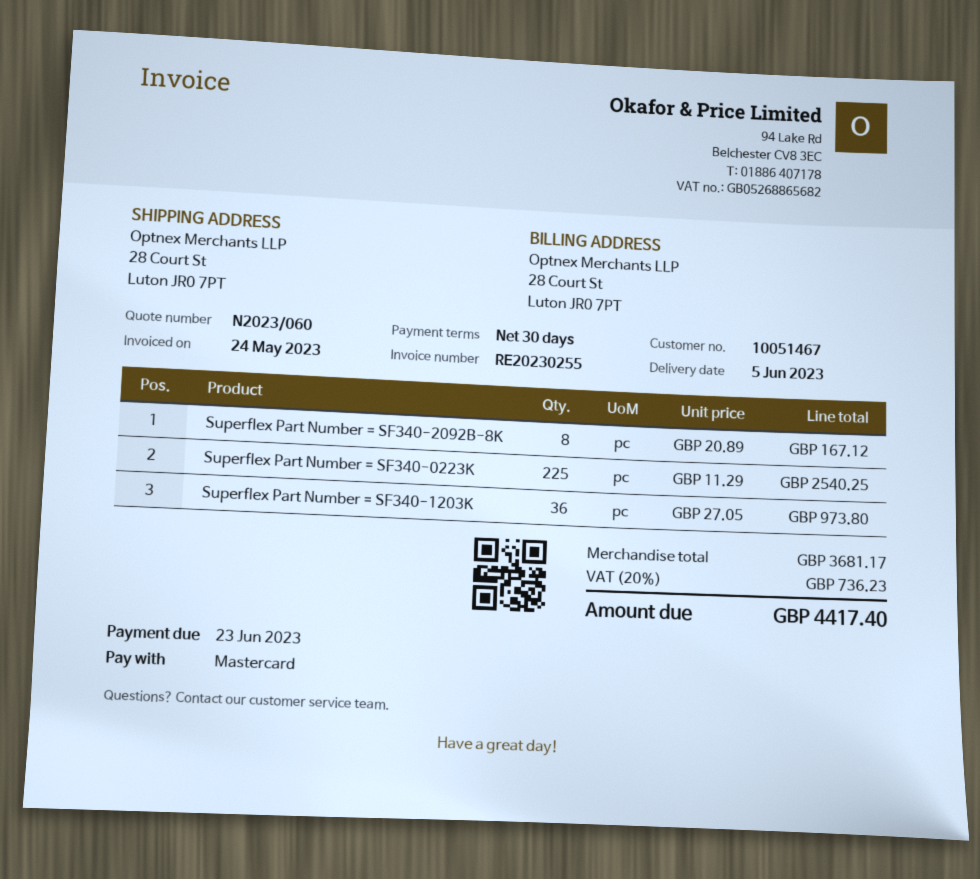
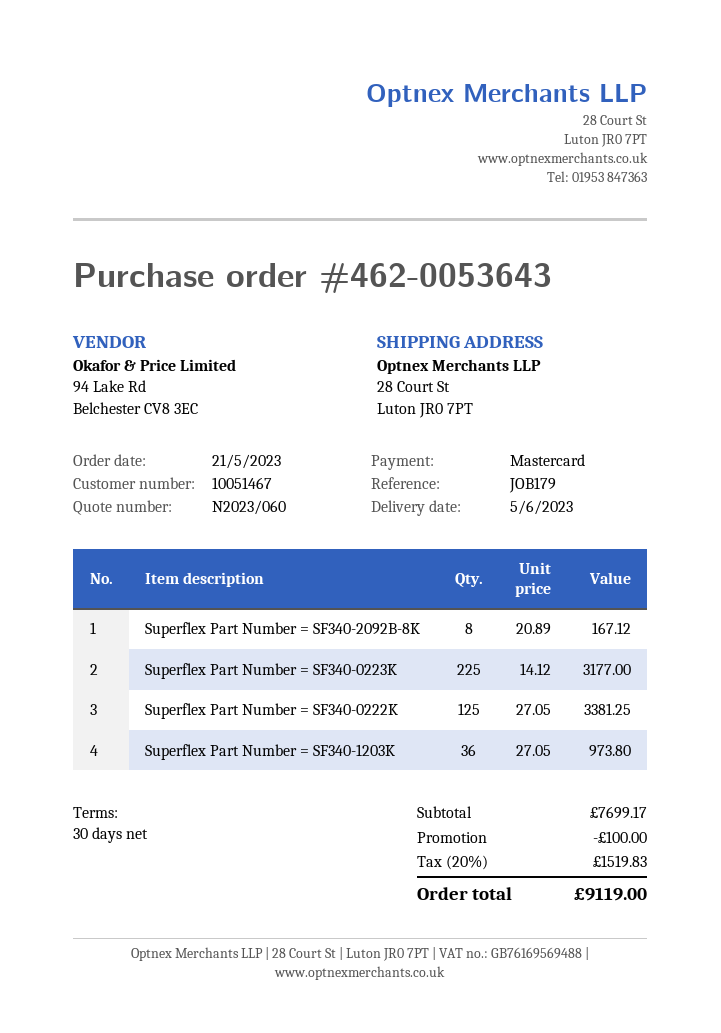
Superflex Part Number = SF340-0223K: 225 x 11.29 = 2540.25 -> 225 x 14.12 = 3177.00
Superflex Part Number = SF340-0222K: none -> 125 x 27.05 = 3381.25
subtotal: 3681.17 -> 7699.17
discount: none -> 100.00
tax: 20% = 736.23 -> 20% = 1519.83
total: 4417.40 -> 9119.00

